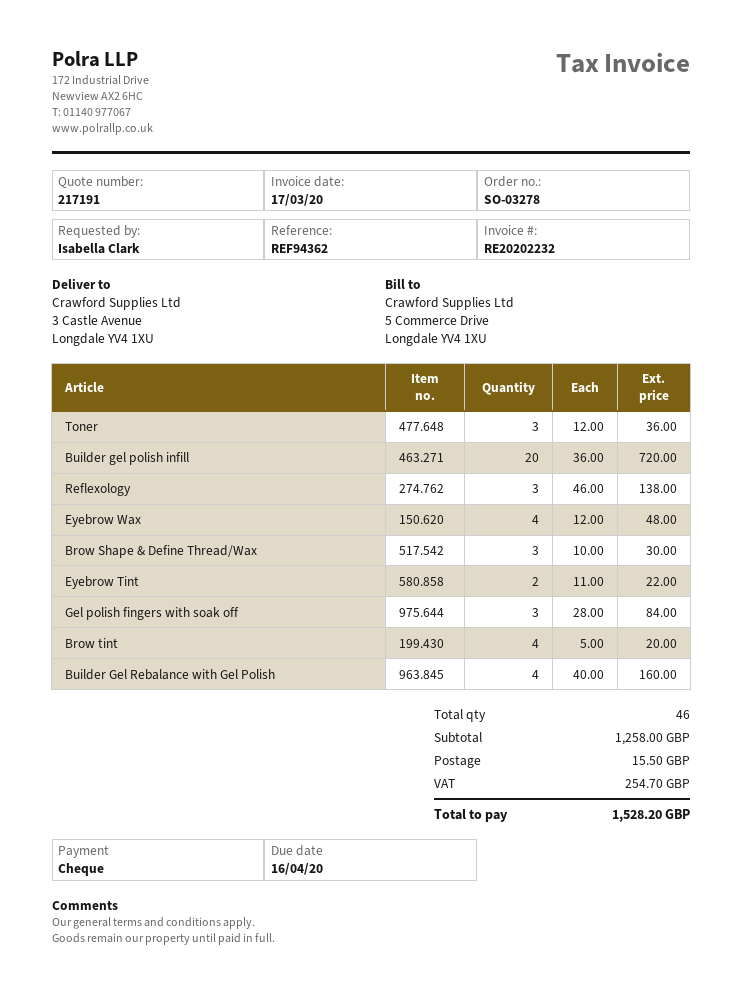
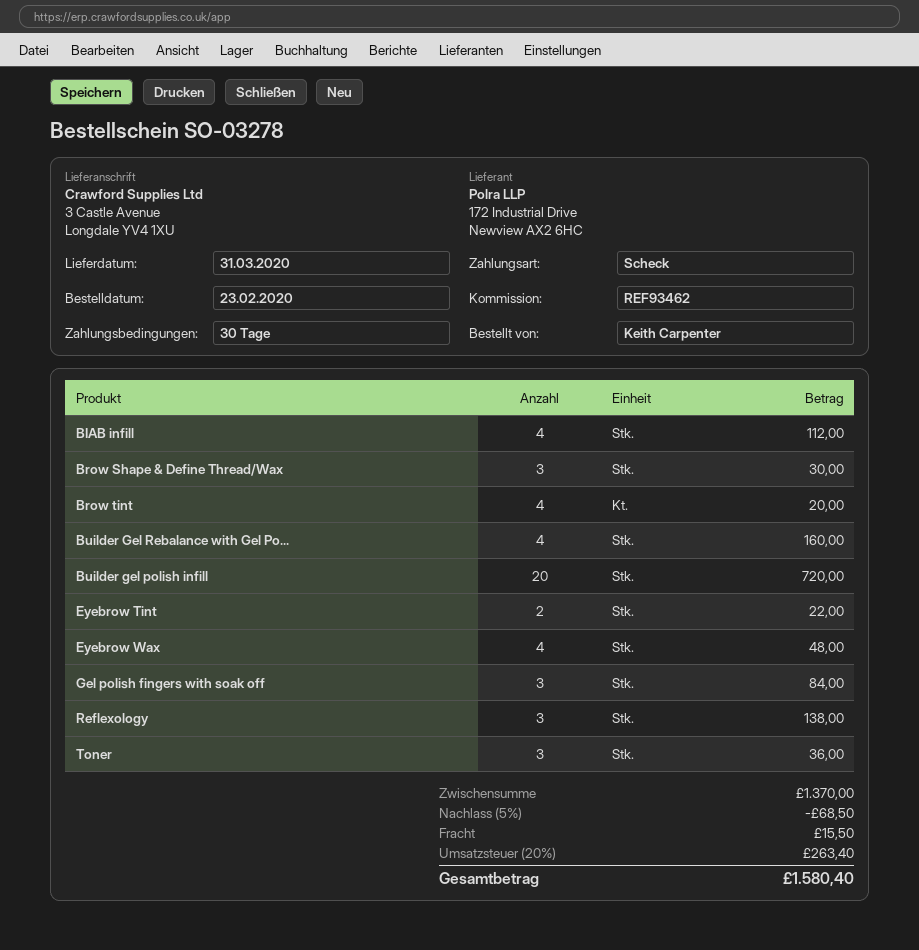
reference: REF94362 -> REF93462
ordered by: Isabella Clark -> Keith Carpenter
BIAB infill: none -> 4 for 112.00
subtotal: 1258.00 -> 1370.00
discount: none -> 5% = 68.50
tax: 254.70 -> 263.40
total: 1528.20 -> 1580.40

